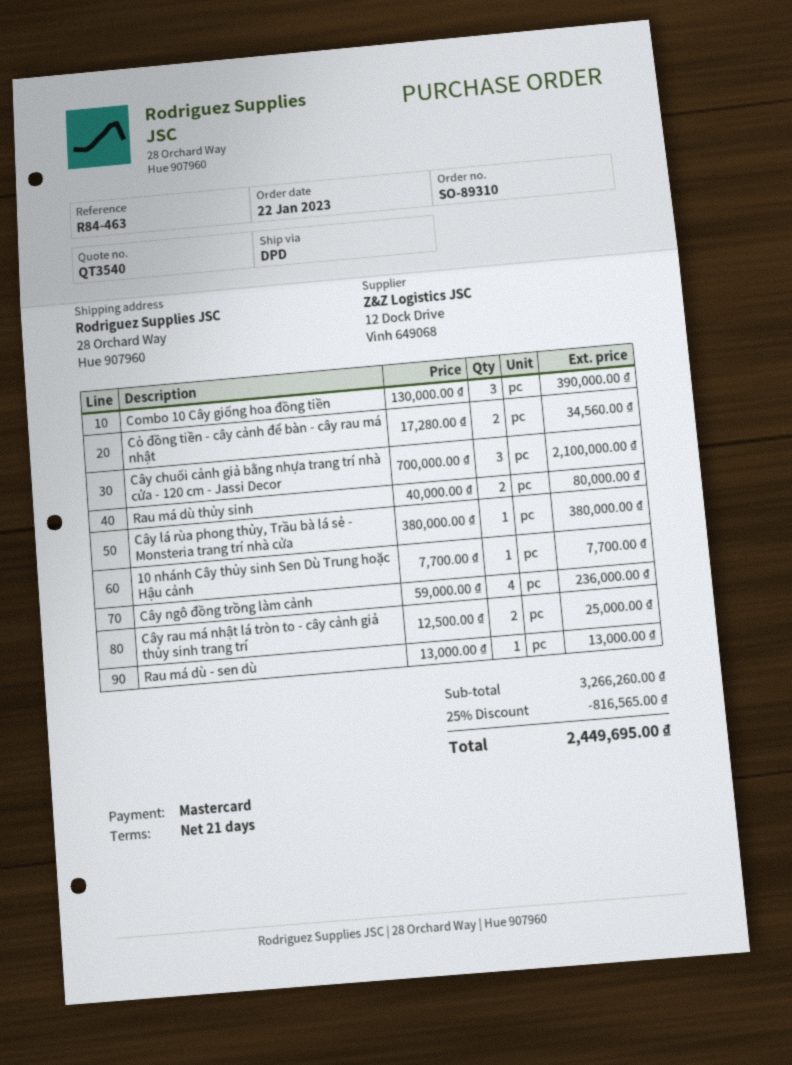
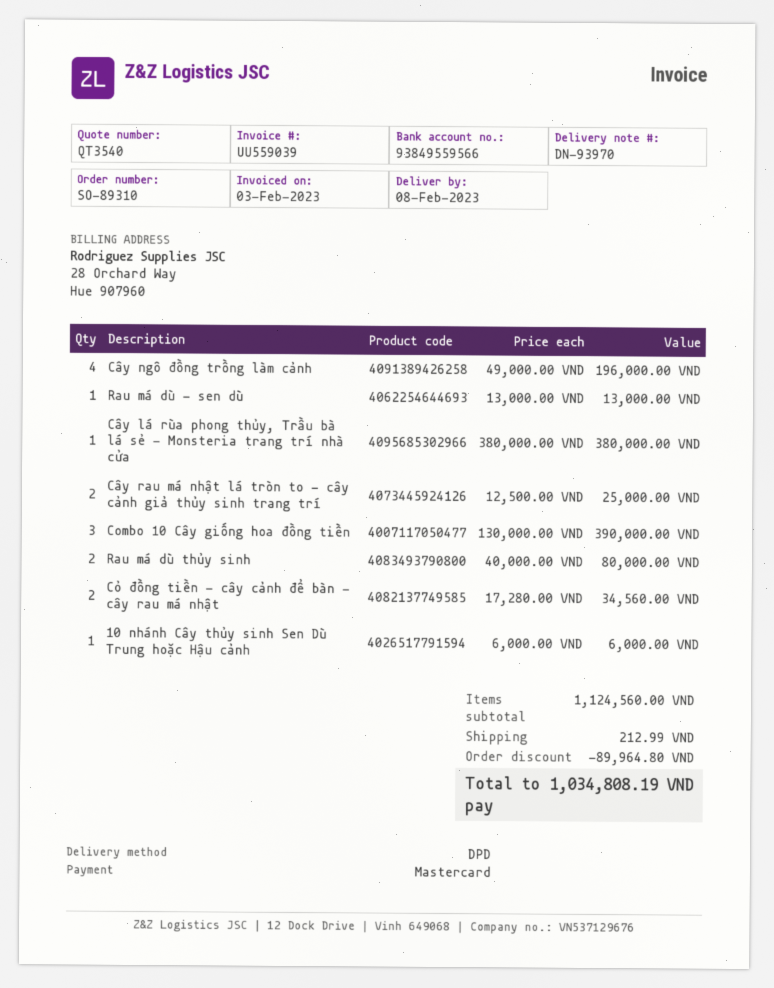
Cây chuối cảnh giả bằng nhựa trang trí nhà cửa - 120 cm - Jassi Decor: 3 x 700000.00 = 2100000.00 -> none
10 nhánh Cây thủy sinh Sen Dù Trung hoặc Hậu cảnh: 1 x 7700.00 = 7700.00 -> 1 x 6000.00 = 6000.00
Cây ngô đồng trồng làm cảnh: 4 x 59000.00 = 236000.00 -> 4 x 49000.00 = 196000.00
subtotal: 3266260.00 -> 1124560.00
discount: 816565.00 -> 89964.80
shipping: none -> 212.99
total: 2449695.00 -> 1034808.19

